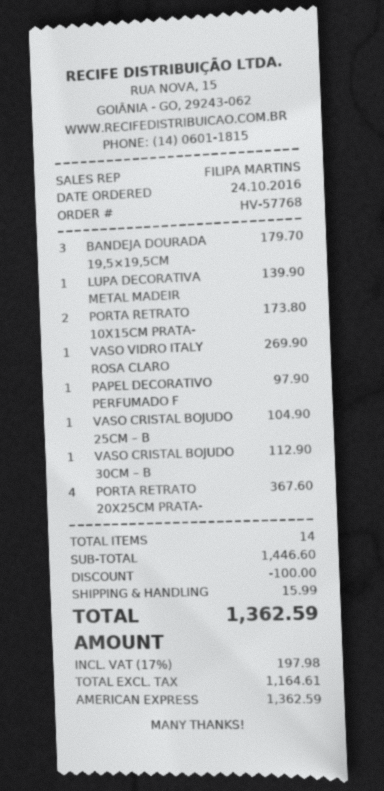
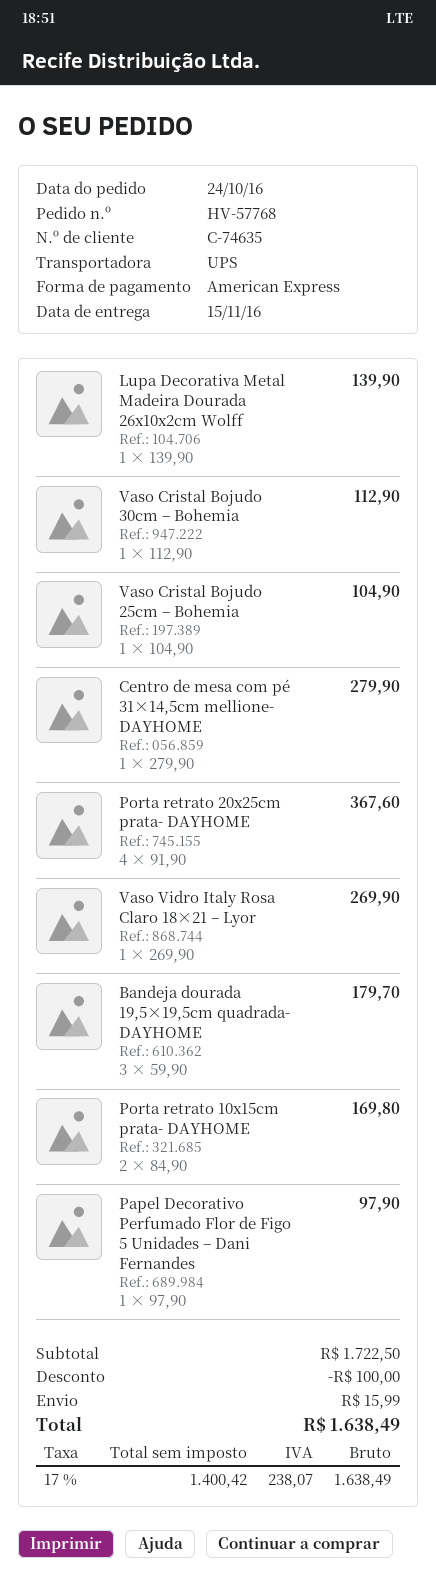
PORTA RETRATO 10X15CM PRATA-: 2 for 173.80 -> 2 for 169.80
Centro de mesa com pé 31×14,5cm mellione- DAYHOME: none -> 1 for 279.90
subtotal: 1446.60 -> 1722.50
net: 1164.61 -> 1400.42
tax: 17% = 197.98 -> 17% = 238.07
total: 1362.59 -> 1638.49

